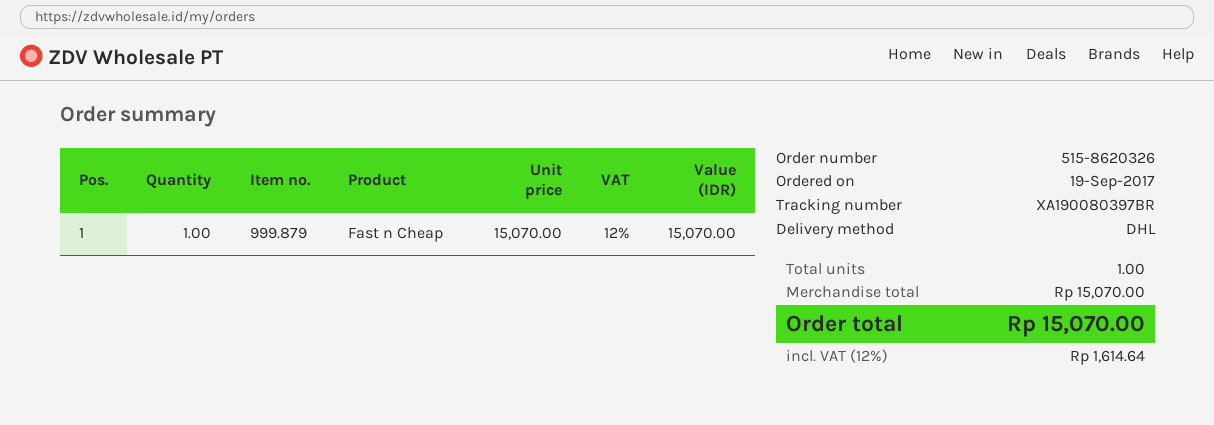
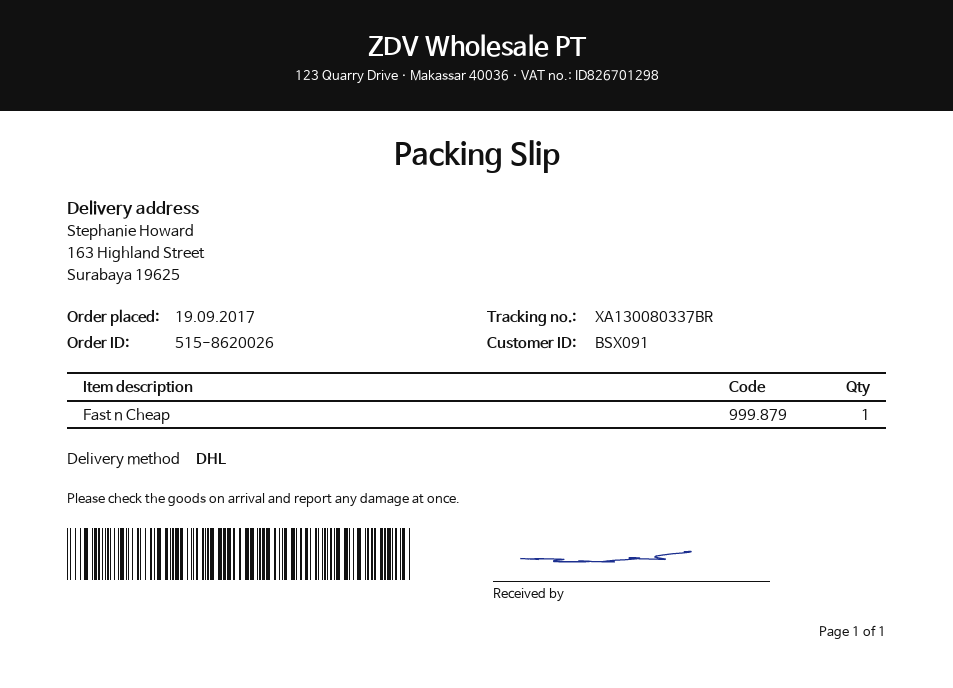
order number: 515-8620326 -> 515-8620026
tracking number: XA190080397BR -> XA130080337BR

